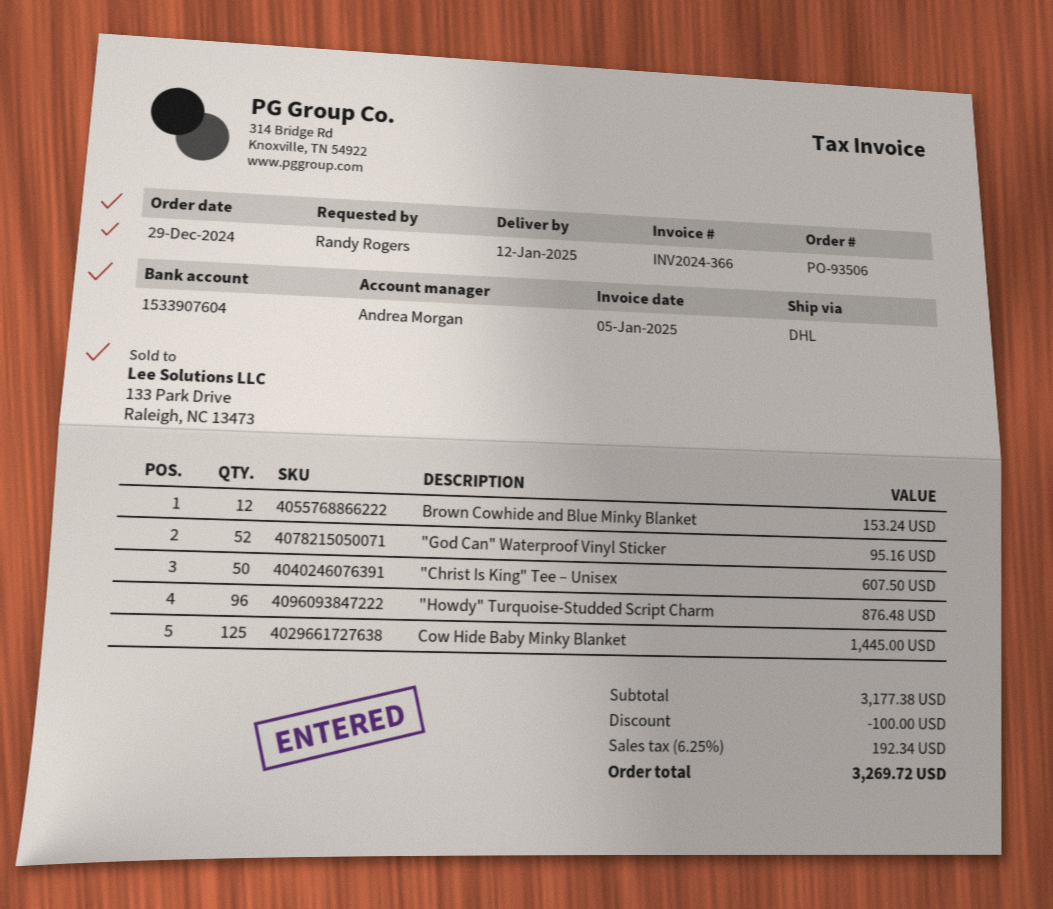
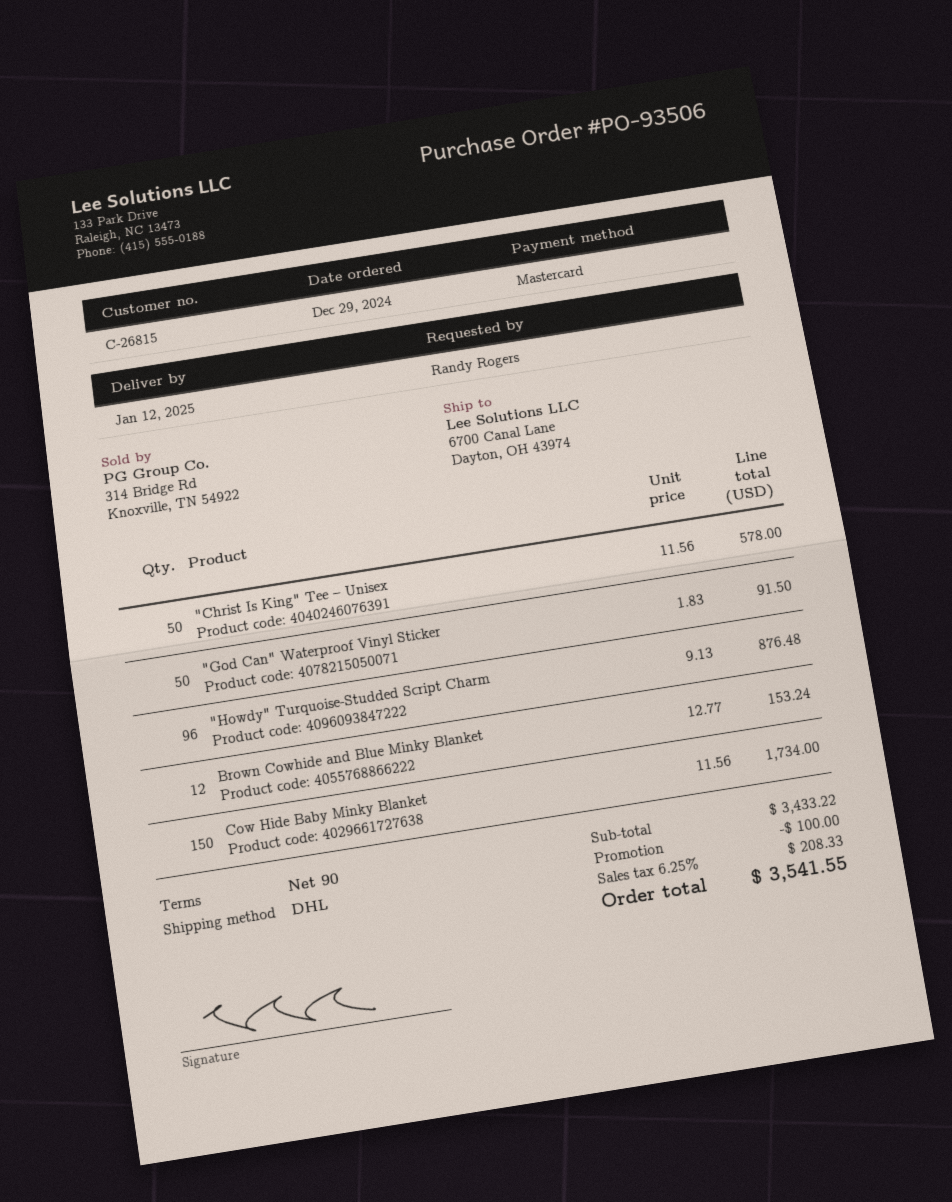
"God Can" Waterproof Vinyl Sticker: 52 for 95.16 -> 50 for 91.50
"Christ Is King" Tee – Unisex: 50 for 607.50 -> 50 for 578.00
Cow Hide Baby Minky Blanket: 125 for 1445.00 -> 150 for 1734.00
subtotal: 3177.38 -> 3433.22
tax: 6.25% = 192.34 -> 6.25% = 208.33
total: 3269.72 -> 3541.55

